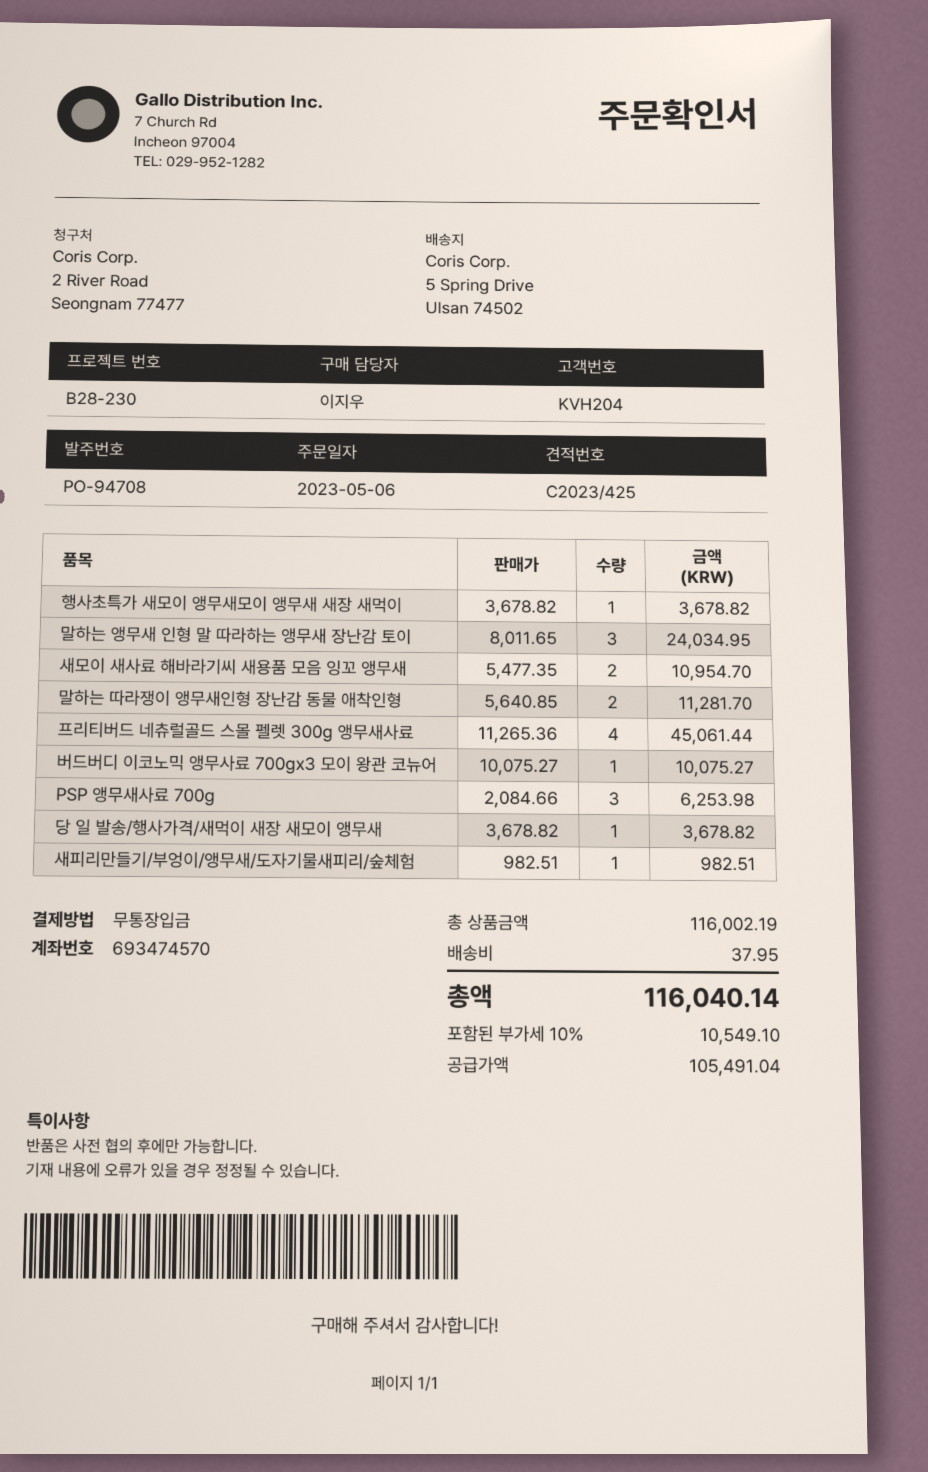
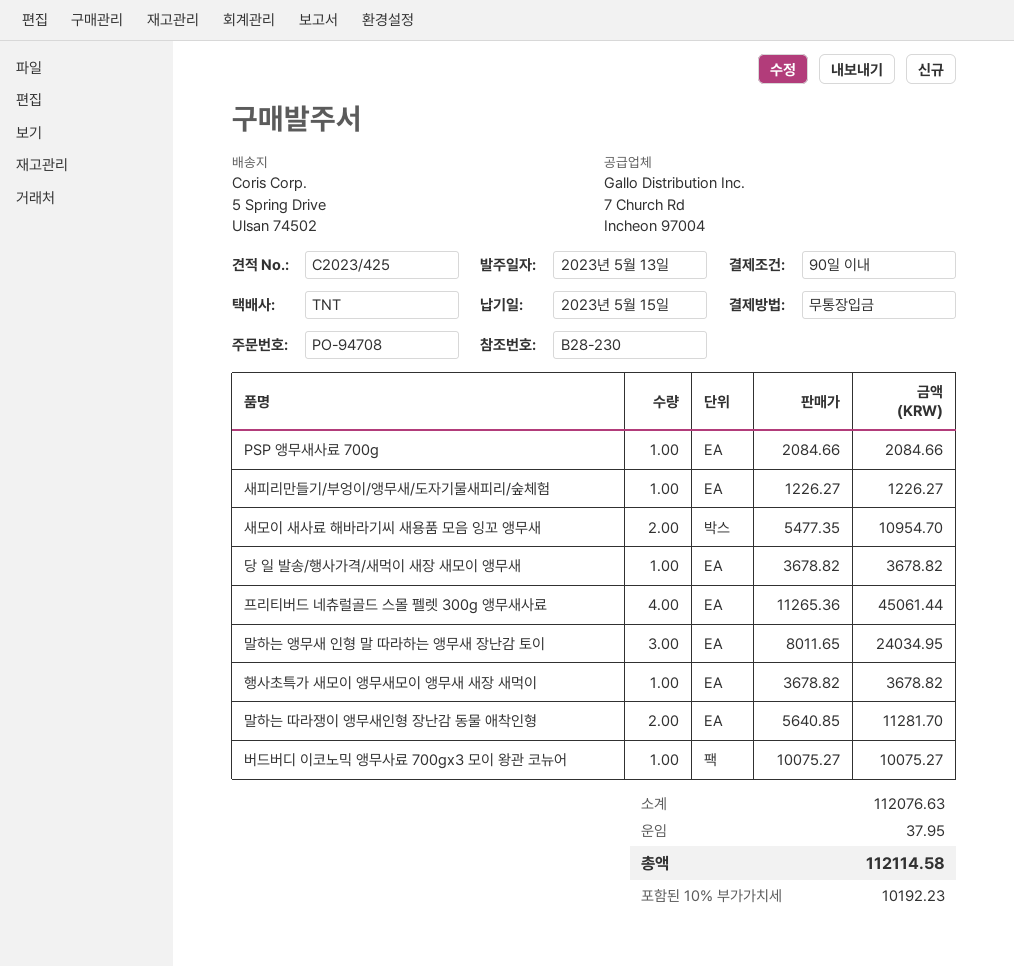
order date: 2023-05-06 -> 2023-05-13
PSP 앵무새사료 700g: 3 x 2084.66 = 6253.98 -> 1 x 2084.66 = 2084.66
새피리만들기/부엉이/앵무새/도자기물새피리/숲체험: 1 x 982.51 = 982.51 -> 1 x 1226.27 = 1226.27
subtotal: 116002.19 -> 112076.63
tax: 10% = 10549.10 -> 10% = 10192.23
total: 116040.14 -> 112114.58

